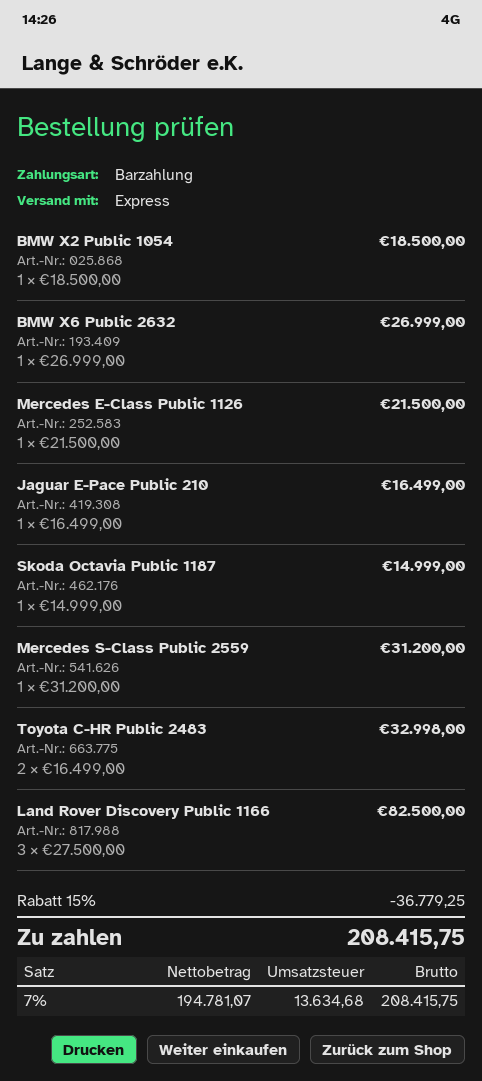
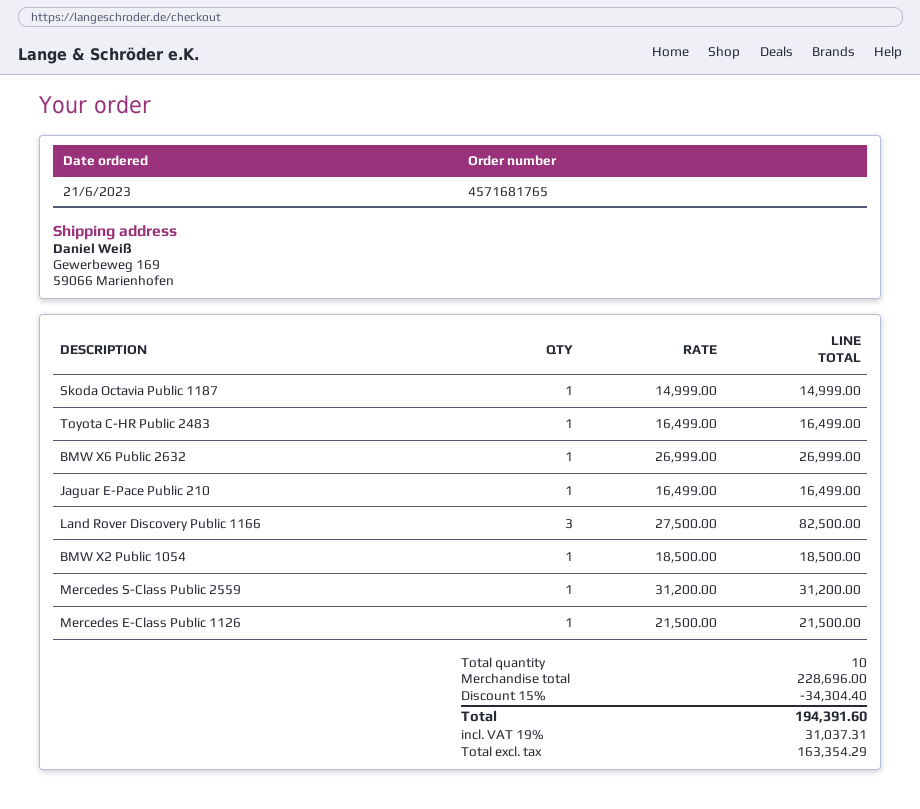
Toyota C-HR Public 2483: 2 x 16499.00 = 32998.00 -> 1 x 16499.00 = 16499.00
discount: 15% = 36779.25 -> 15% = 34304.40
net: 194781.07 -> 163354.29
tax: 7% = 13634.68 -> 19% = 31037.31
total: 208415.75 -> 194391.60

